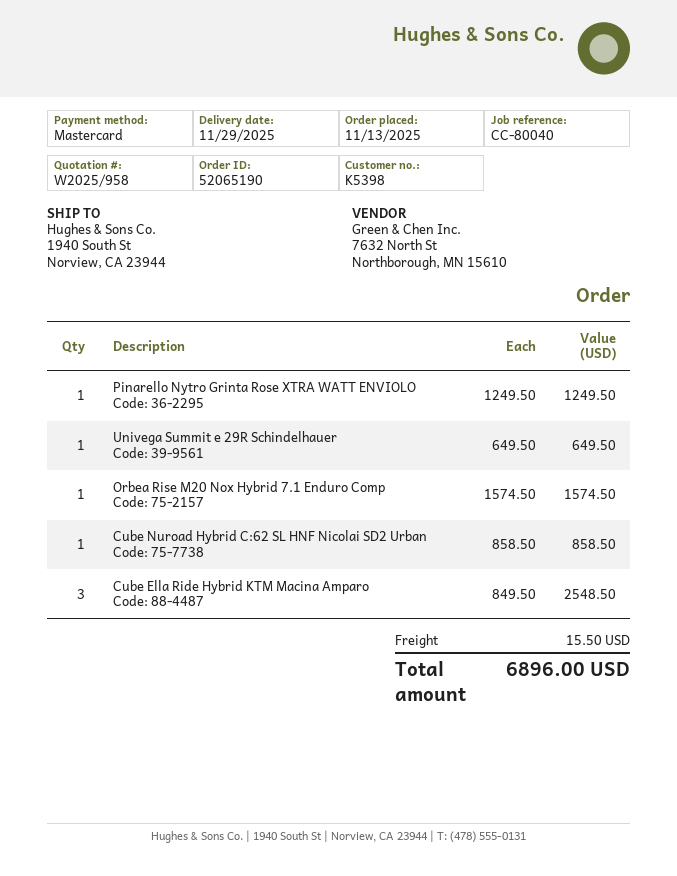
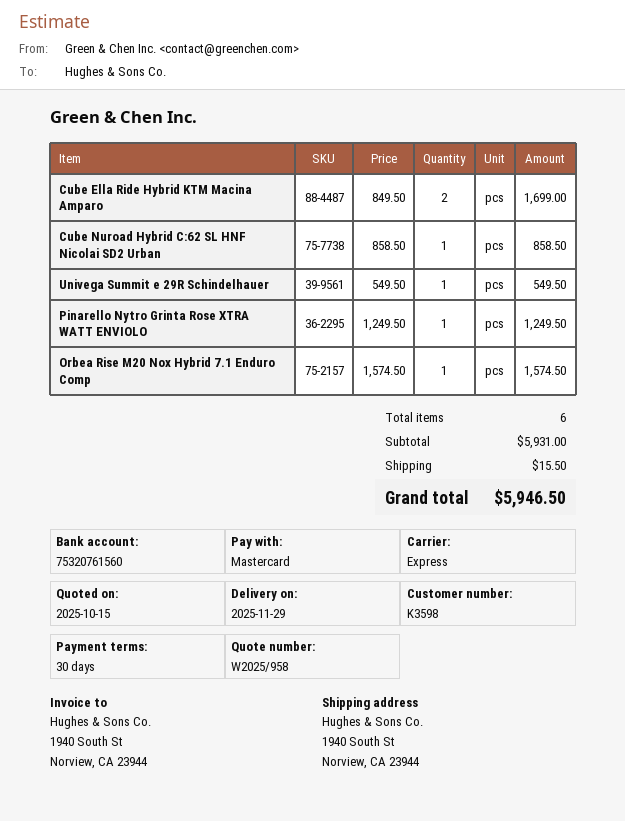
customer number: K5398 -> K3598
Univega Summit e 29R Schindelhauer: 1 x 649.50 = 649.50 -> 1 x 549.50 = 549.50
Cube Ella Ride Hybrid KTM Macina Amparo: 3 x 849.50 = 2548.50 -> 2 x 849.50 = 1699.00
total: 6896.00 -> 5946.50

